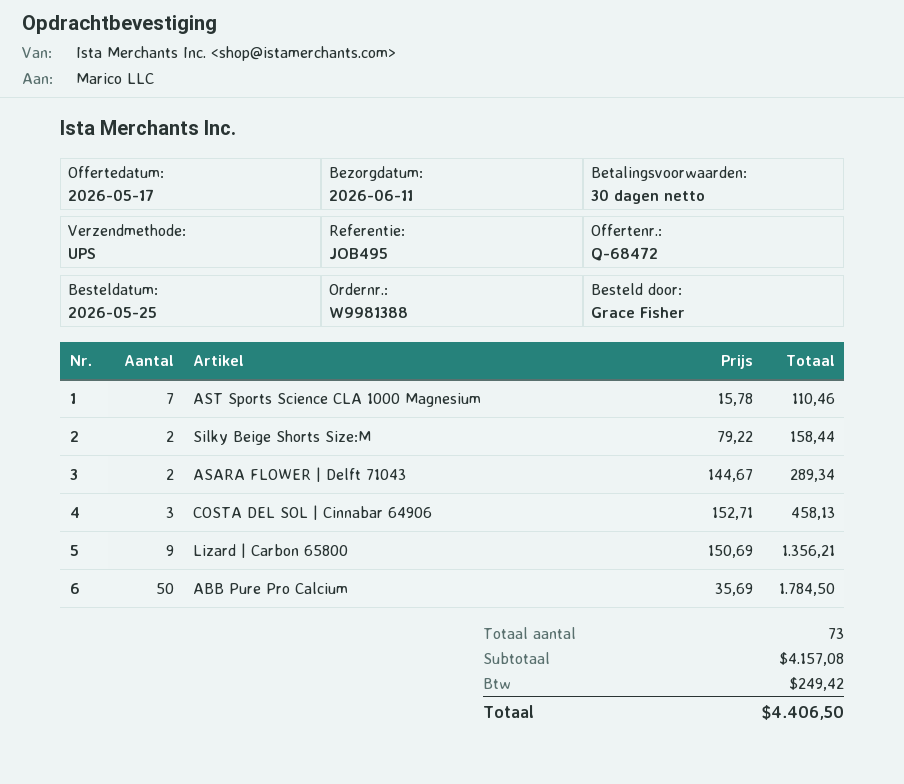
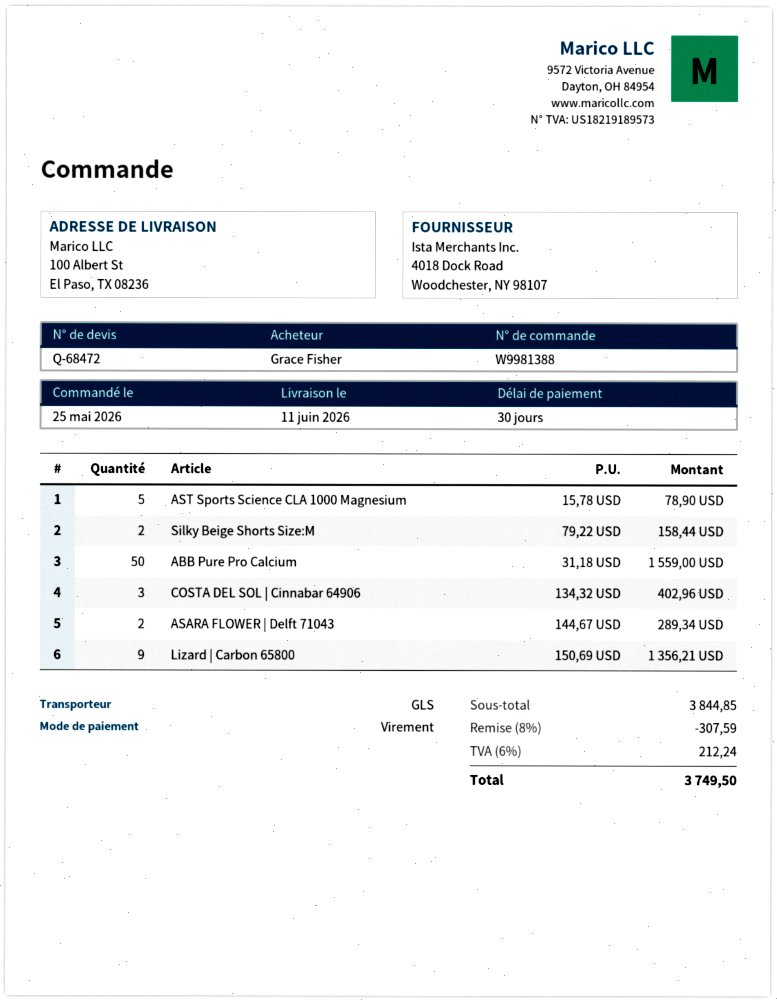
shipping method: UPS -> GLS
AST Sports Science CLA 1000 Magnesium: 7 x 15.78 = 110.46 -> 5 x 15.78 = 78.90
COSTA DEL SOL | Cinnabar 64906: 3 x 152.71 = 458.13 -> 3 x 134.32 = 402.96
ABB Pure Pro Calcium: 50 x 35.69 = 1784.50 -> 50 x 31.18 = 1559.00
subtotal: 4157.08 -> 3844.85
discount: none -> 8% = 307.59
tax: 249.42 -> 212.24
total: 4406.50 -> 3749.50

